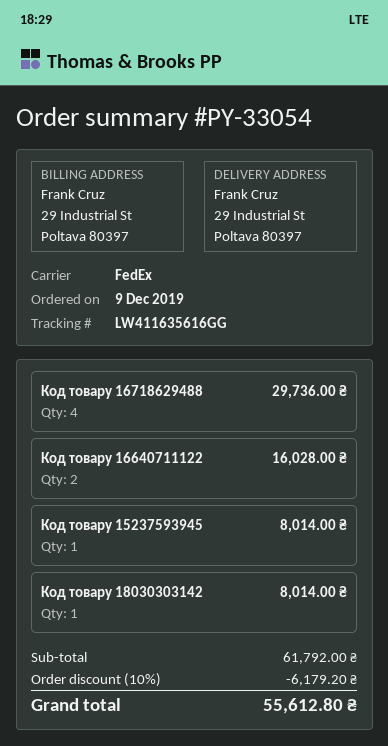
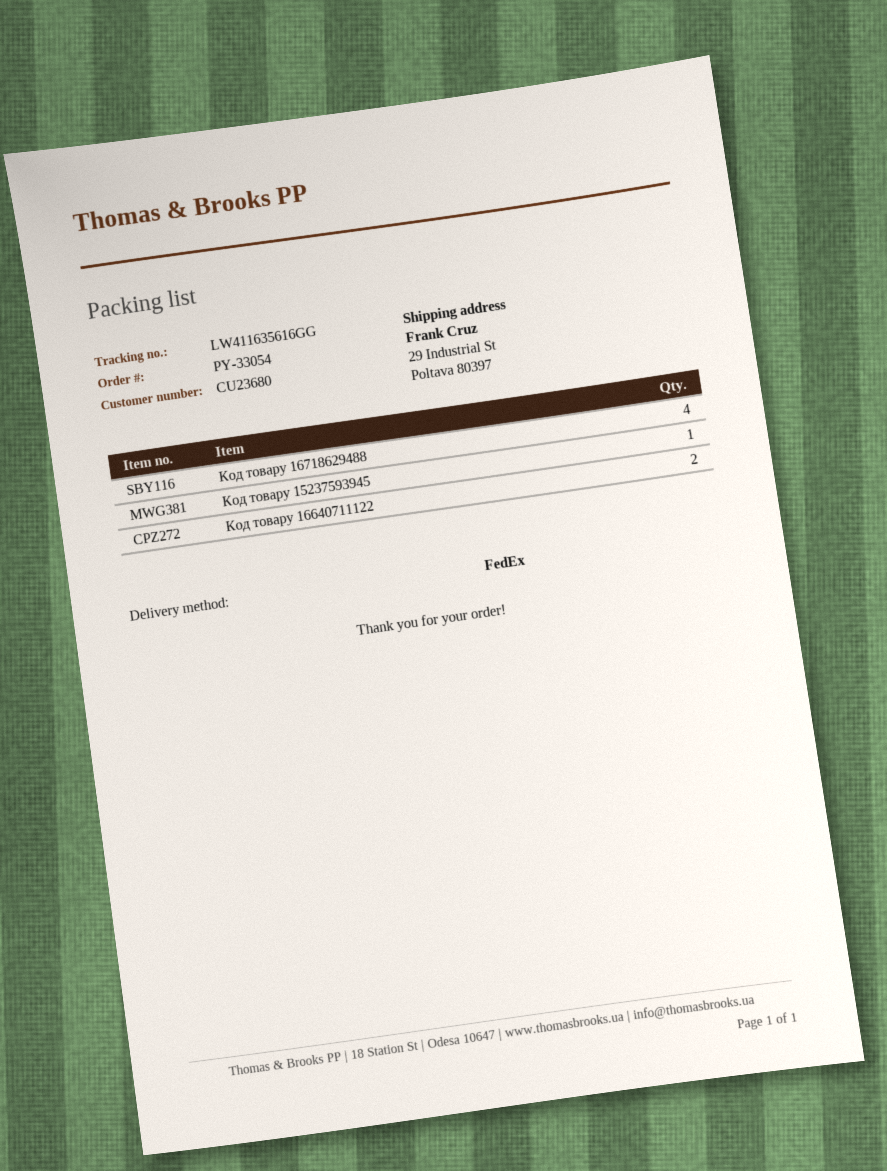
Код товару 18030303142: 1 -> none

